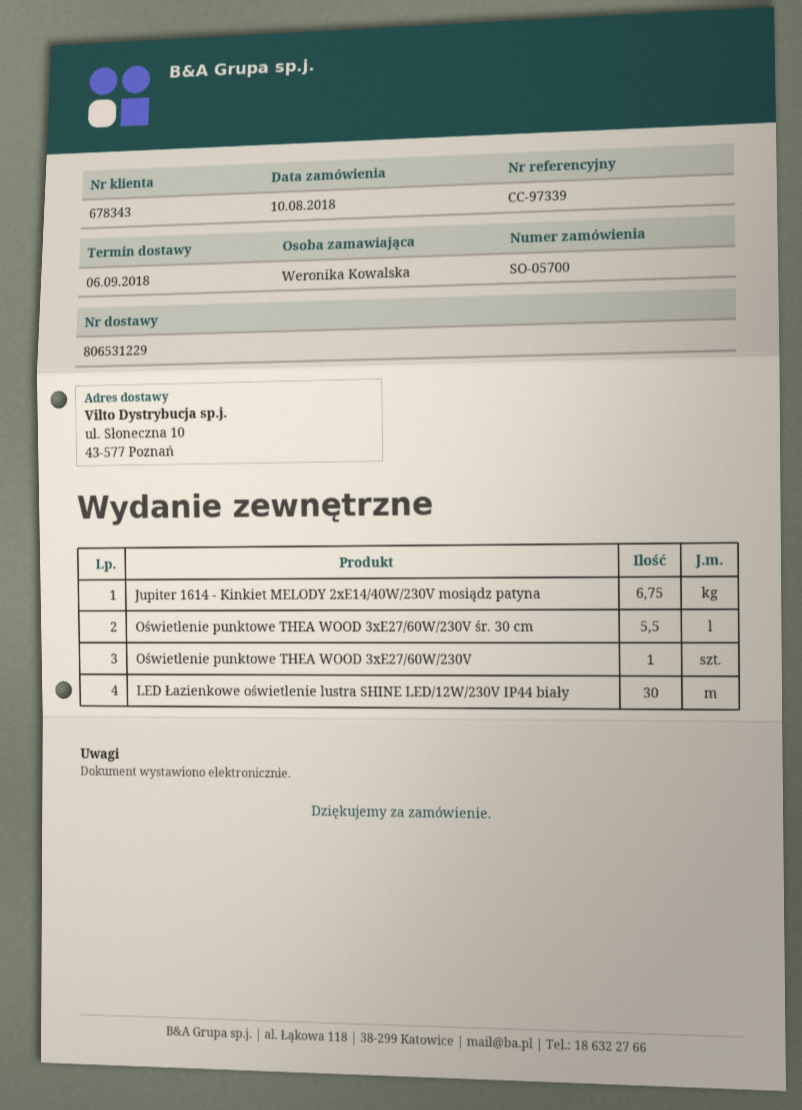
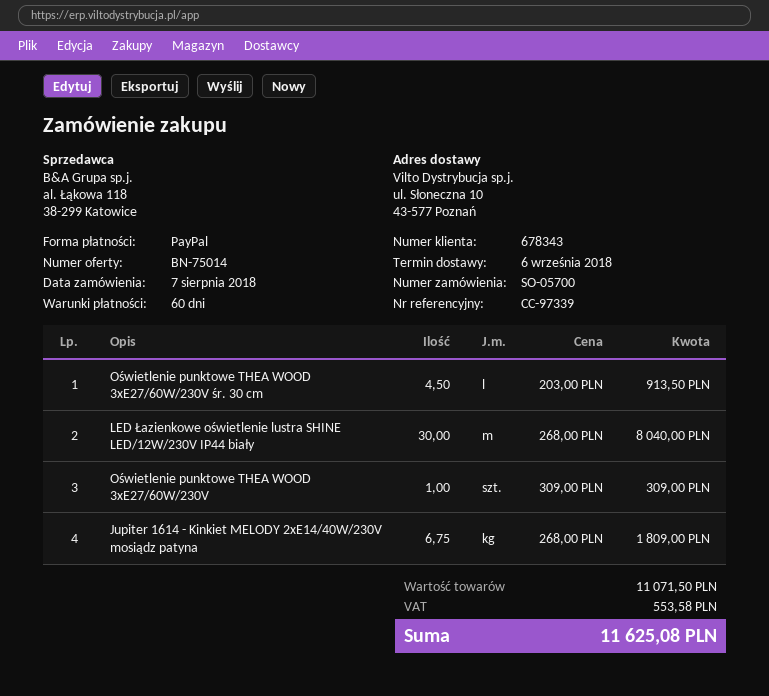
order date: 2018-08-10 -> 2018-08-07
Oświetlenie punktowe THEA WOOD 3xE27/60W/230V śr. 30 cm: 5.5 -> 4.5

